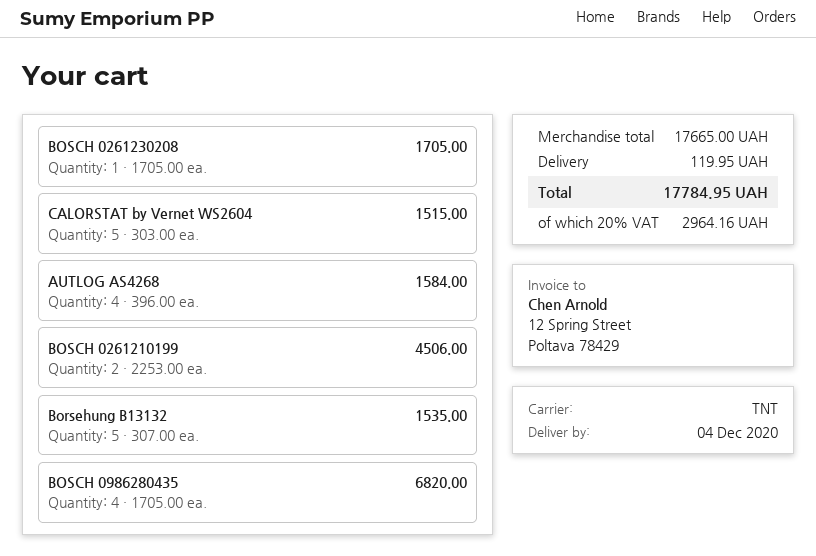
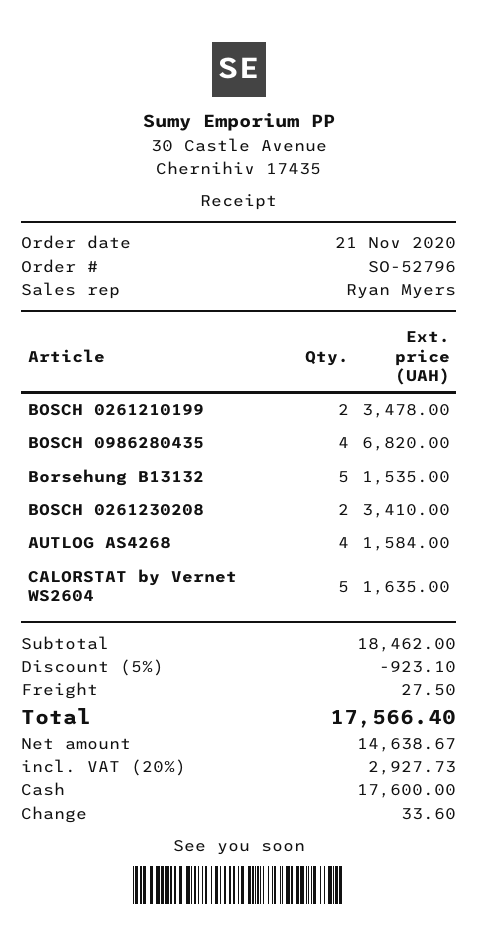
BOSCH 0261230208: 1 for 1705.00 -> 2 for 3410.00
CALORSTAT by Vernet WS2604: 5 for 1515.00 -> 5 for 1635.00
BOSCH 0261210199: 2 for 4506.00 -> 2 for 3478.00
subtotal: 17665.00 -> 18462.00
discount: none -> 5% = 923.10
shipping: 119.95 -> 27.50
tax: 20% = 2964.16 -> 20% = 2927.73
total: 17784.95 -> 17566.40

